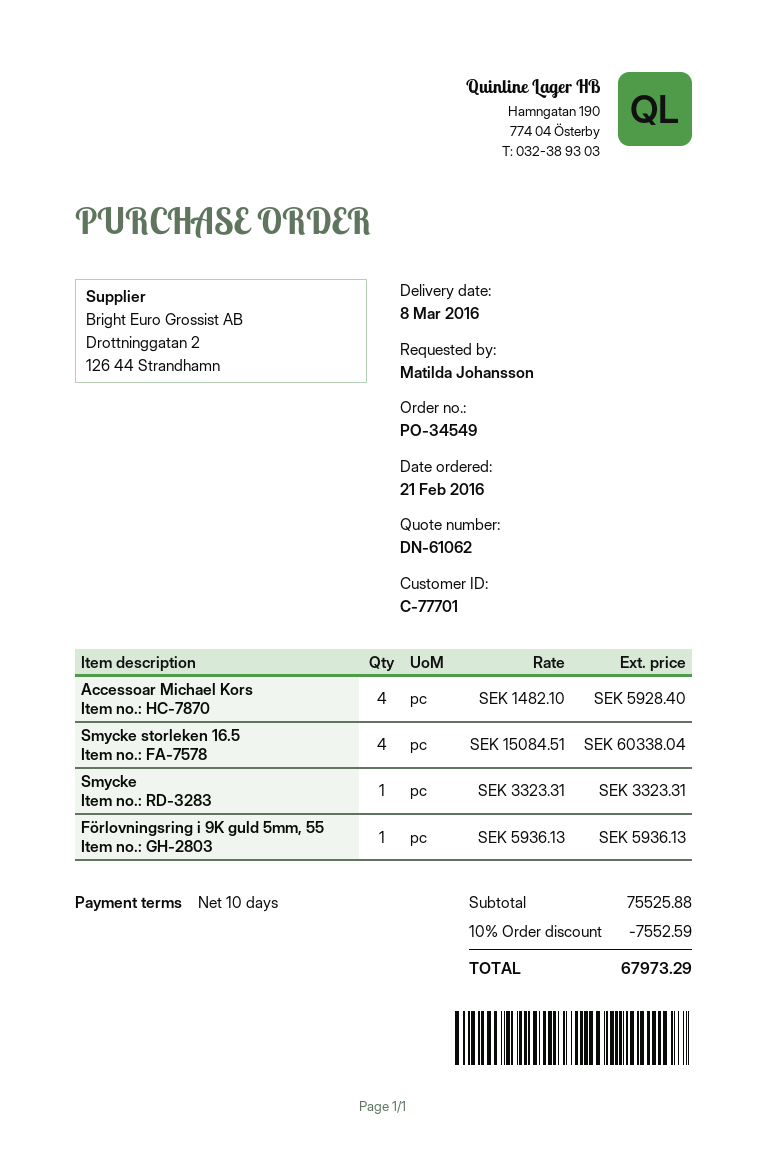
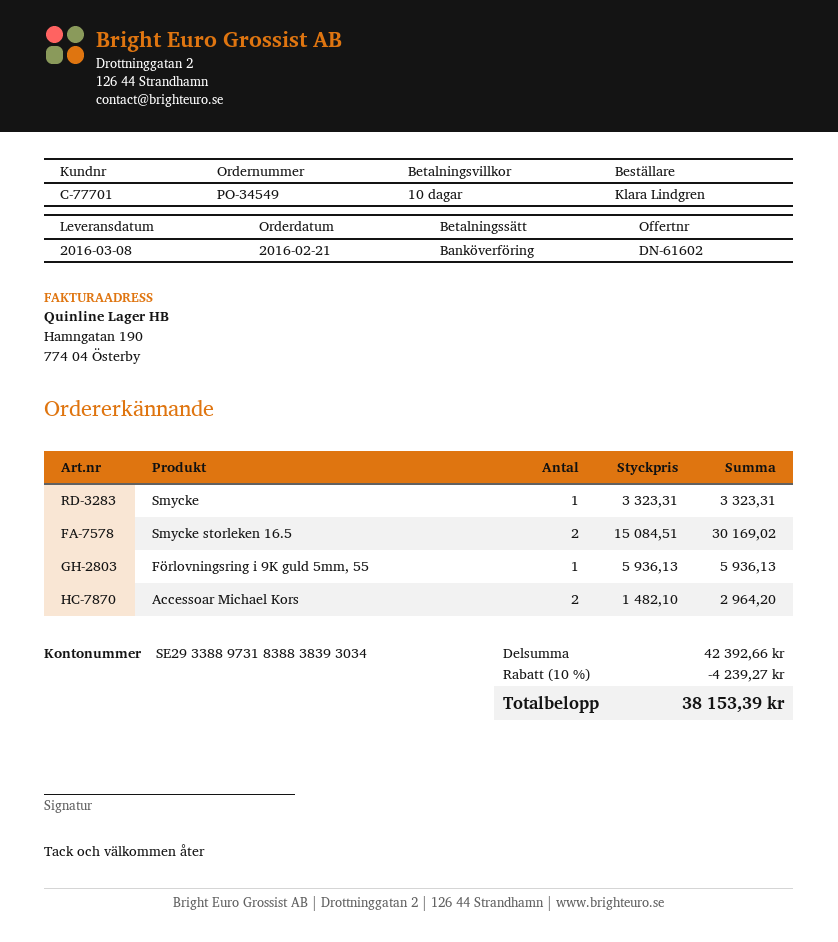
quote number: DN-61062 -> DN-61602
ordered by: Matilda Johansson -> Klara Lindgren
Accessoar Michael Kors: 4 x 1482.10 = 5928.40 -> 2 x 1482.10 = 2964.20
Smycke storleken 16.5: 4 x 15084.51 = 60338.04 -> 2 x 15084.51 = 30169.02
subtotal: 75525.88 -> 42392.66
discount: 10% = 7552.59 -> 10% = 4239.27
total: 67973.29 -> 38153.39

